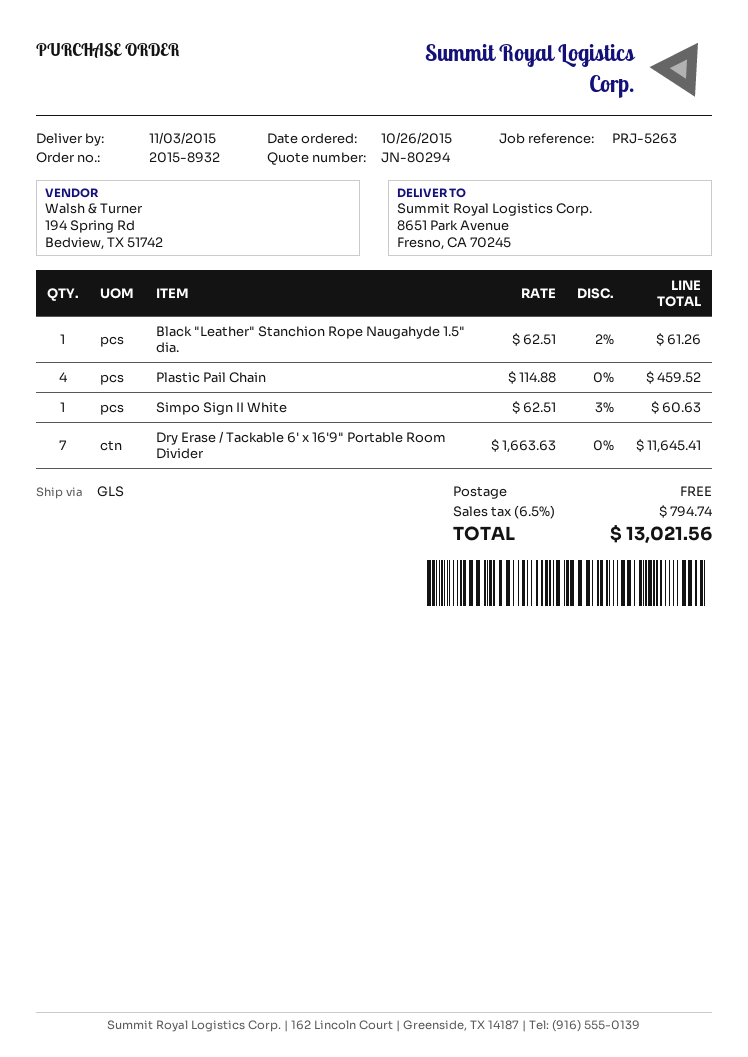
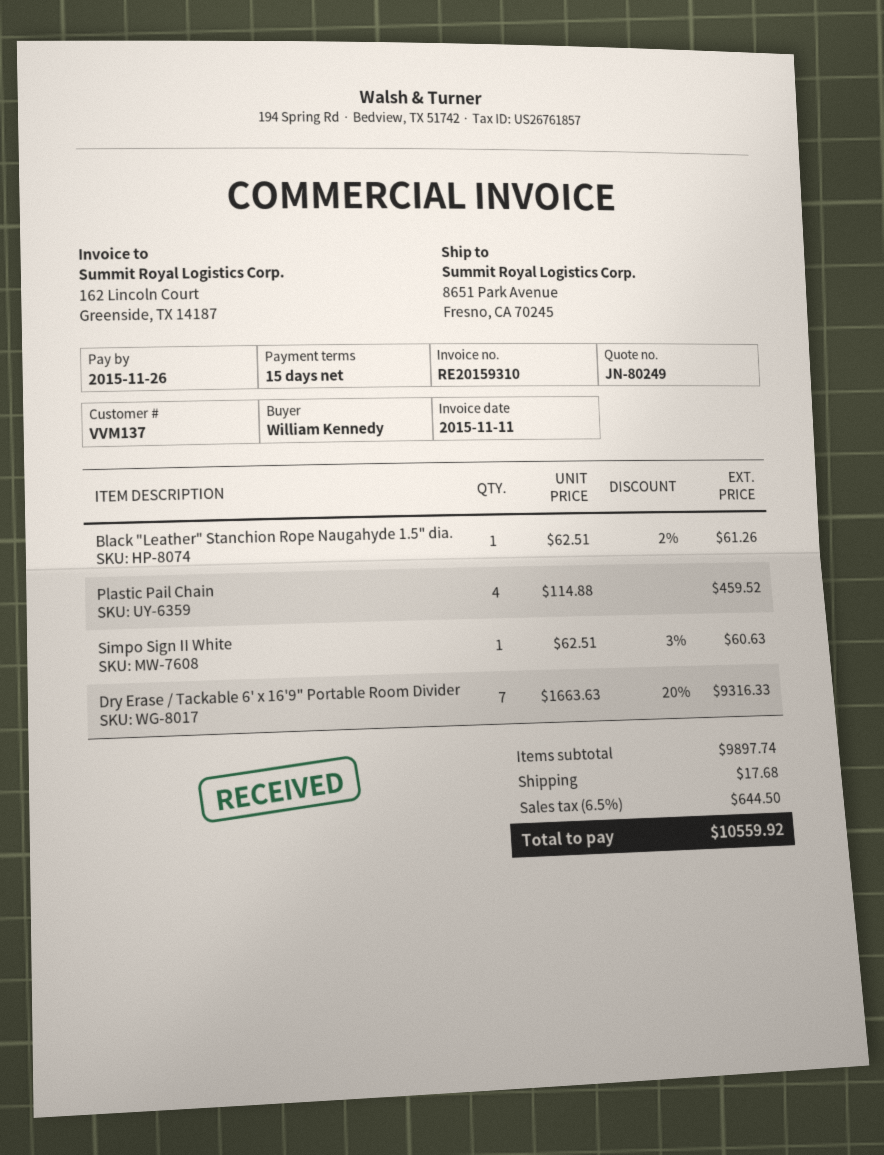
quote number: JN-80294 -> JN-80249
Dry Erase / Tackable 6' x 16'9" Portable Room Divider: 7 x 1663.63 = 11645.41 -> 7 x 1663.63 - 20% = 9316.33
shipping: 0.00 -> 17.68
tax: 6.5% = 794.74 -> 6.5% = 644.50
total: 13021.56 -> 10559.92

